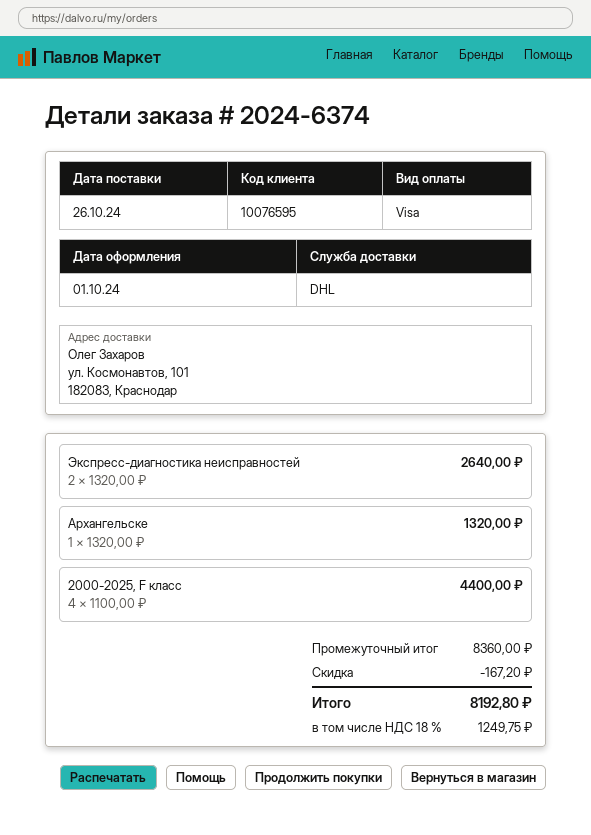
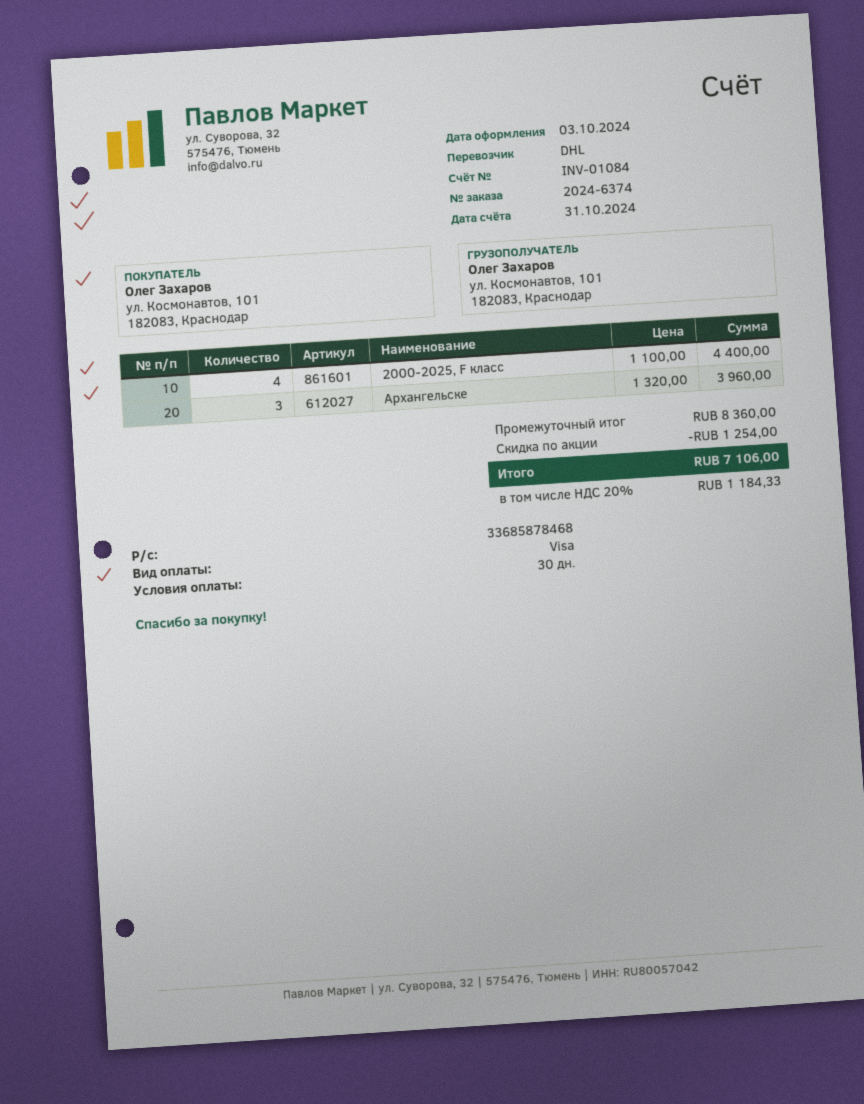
order date: 2024-10-01 -> 2024-10-03
Экспресс-диагностика неисправностей: 2 x 1320.00 = 2640.00 -> none
Архангельске: 1 x 1320.00 = 1320.00 -> 3 x 1320.00 = 3960.00
discount: 167.20 -> 1254.00
tax: 18% = 1249.75 -> 20% = 1184.33
total: 8192.80 -> 7106.00

